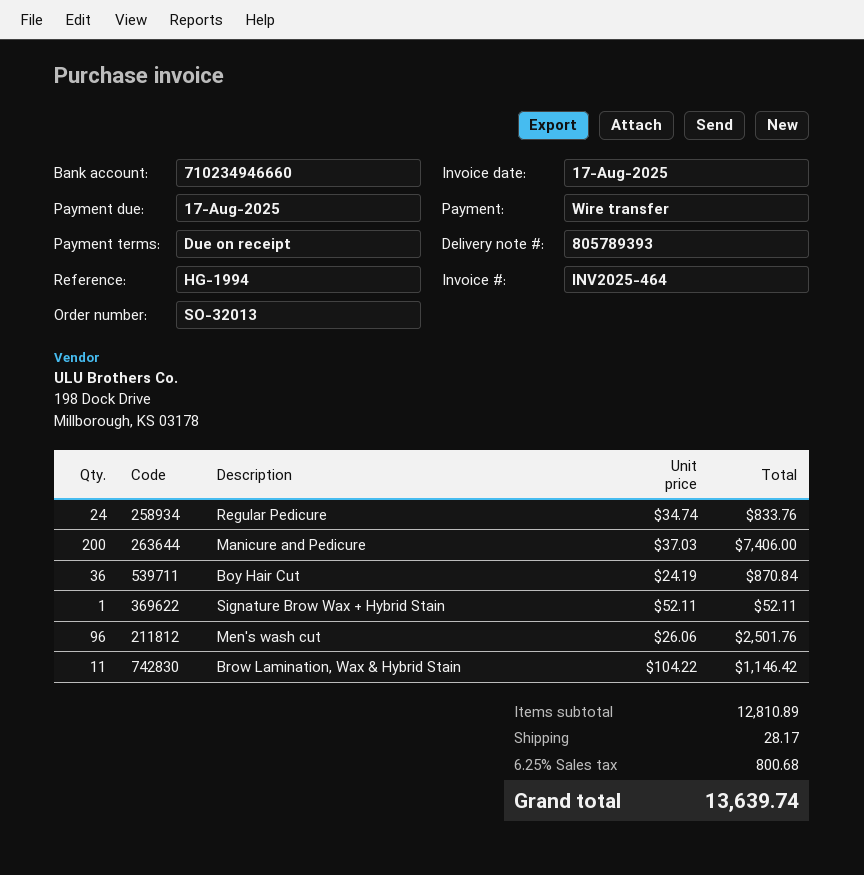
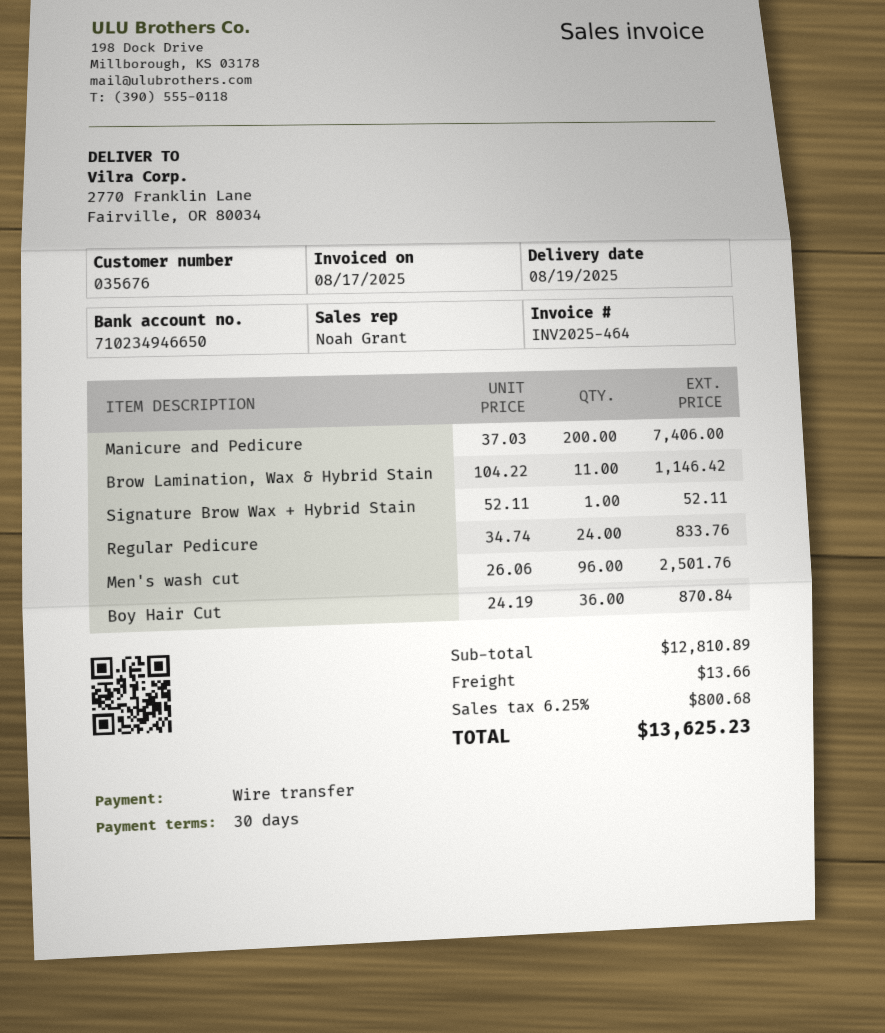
payment terms: on receipt -> 30 days
bank account: 710234946660 -> 710234946650
shipping: 28.17 -> 13.66
total: 13639.74 -> 13625.23

